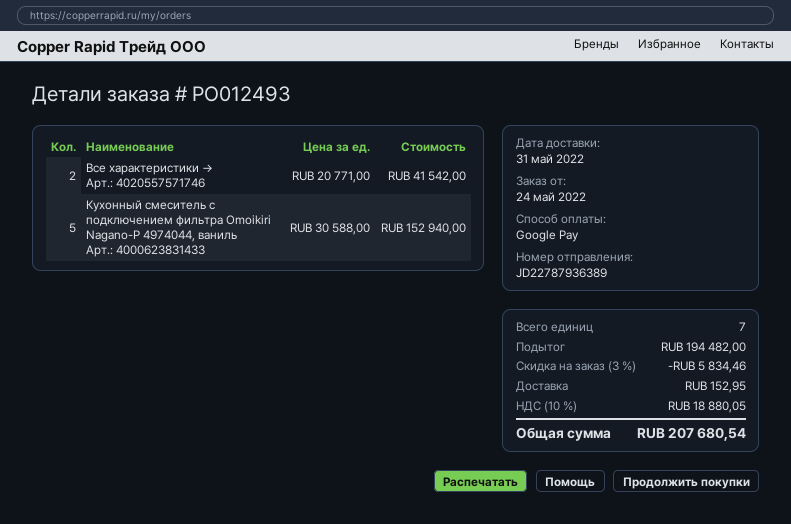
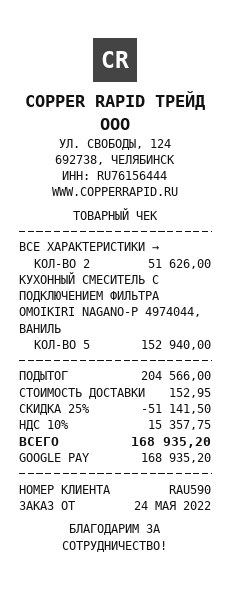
Все характеристики →: 2 for 41542.00 -> 2 for 51626.00
subtotal: 194482.00 -> 204566.00
discount: 3% = 5834.46 -> 25% = 51141.50
tax: 10% = 18880.05 -> 10% = 15357.75
total: 207680.54 -> 168935.20

